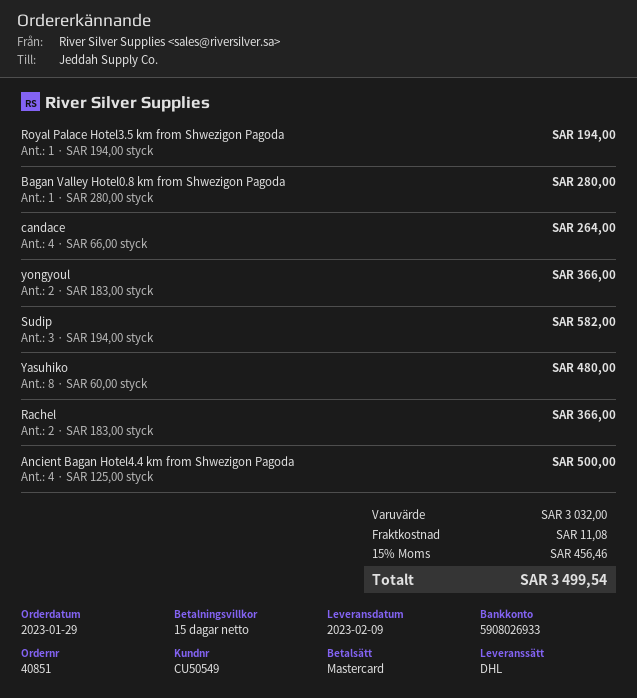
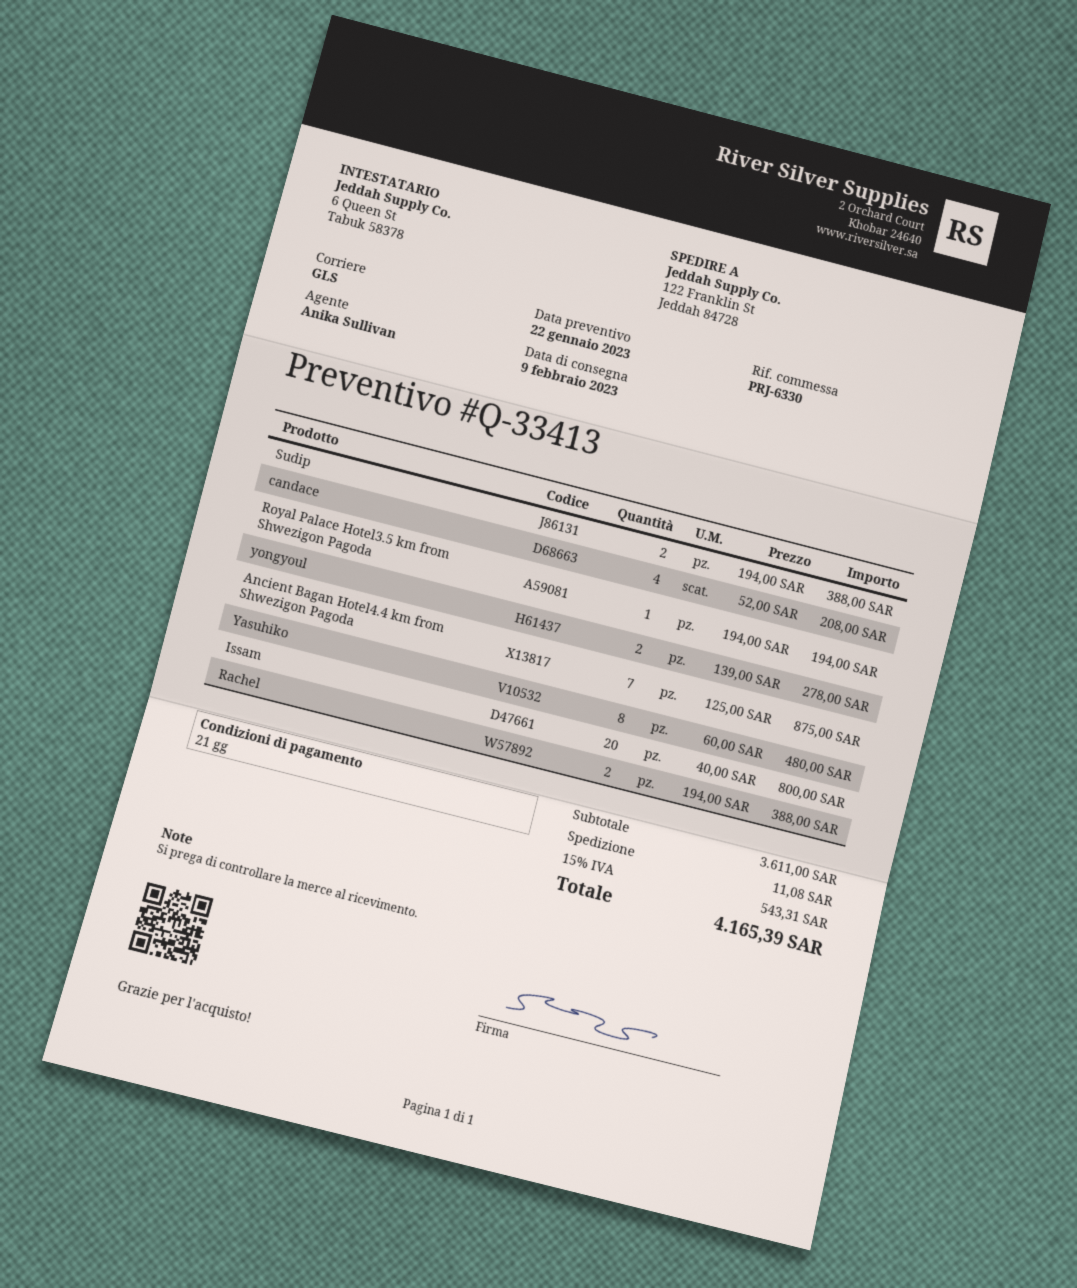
payment terms: 15 days -> 21 days
shipping method: DHL -> GLS
Bagan Valley Hotel0.8 km from Shwezigon Pagoda: 1 x 280.00 = 280.00 -> none
candace: 4 x 66.00 = 264.00 -> 4 x 52.00 = 208.00
yongyoul: 2 x 183.00 = 366.00 -> 2 x 139.00 = 278.00
Sudip: 3 x 194.00 = 582.00 -> 2 x 194.00 = 388.00
Rachel: 2 x 183.00 = 366.00 -> 2 x 194.00 = 388.00
Ancient Bagan Hotel4.4 km from Shwezigon Pagoda: 4 x 125.00 = 500.00 -> 7 x 125.00 = 875.00
Issam: none -> 20 x 40.00 = 800.00
subtotal: 3032.00 -> 3611.00
tax: 15% = 456.46 -> 15% = 543.31
total: 3499.54 -> 4165.39

